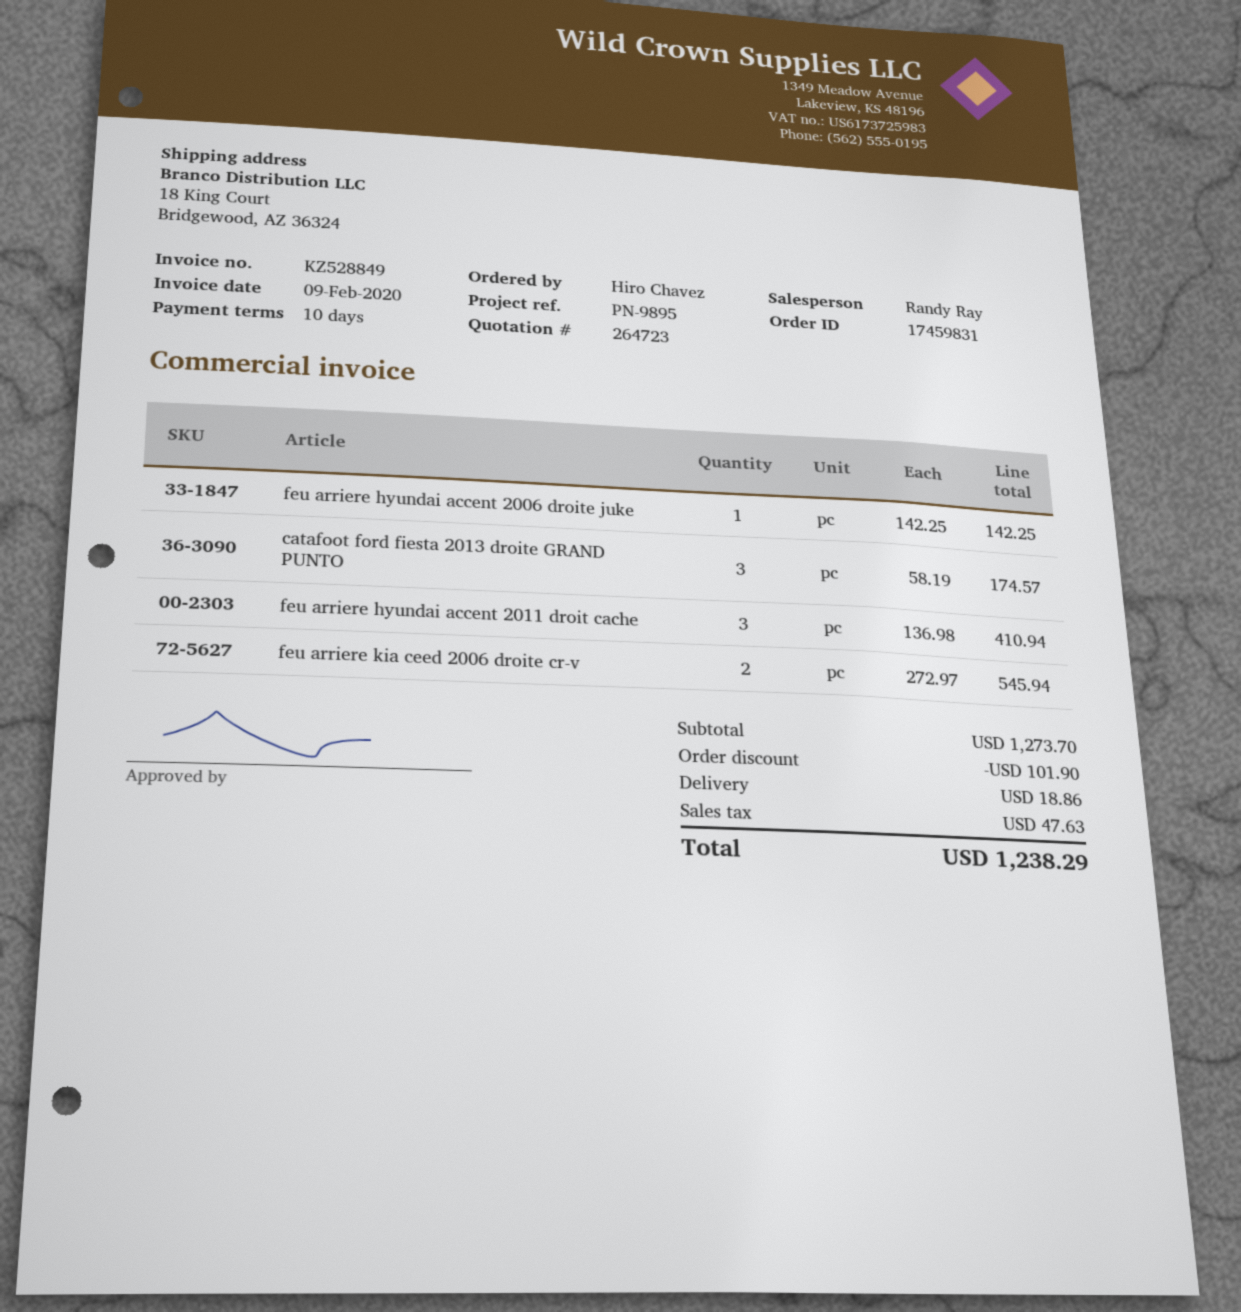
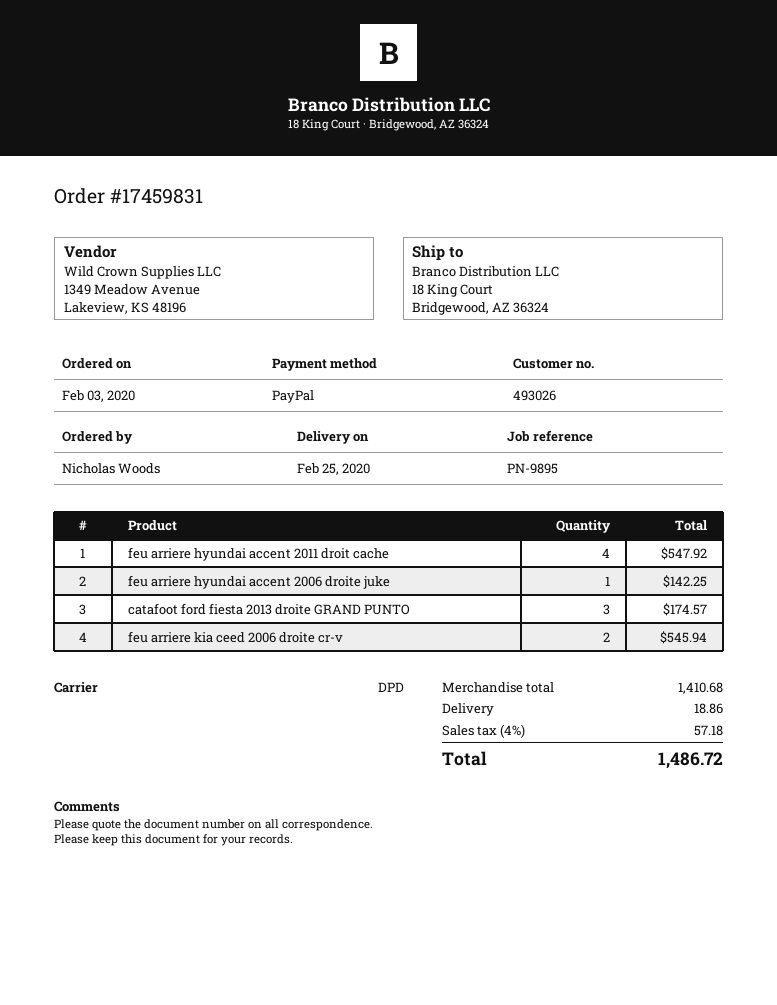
ordered by: Hiro Chavez -> Nicholas Woods
feu arriere hyundai accent 2011 droit cache: 3 for 410.94 -> 4 for 547.92
subtotal: 1273.70 -> 1410.68
discount: 101.90 -> none
tax: 47.63 -> 57.18
total: 1238.29 -> 1486.72

